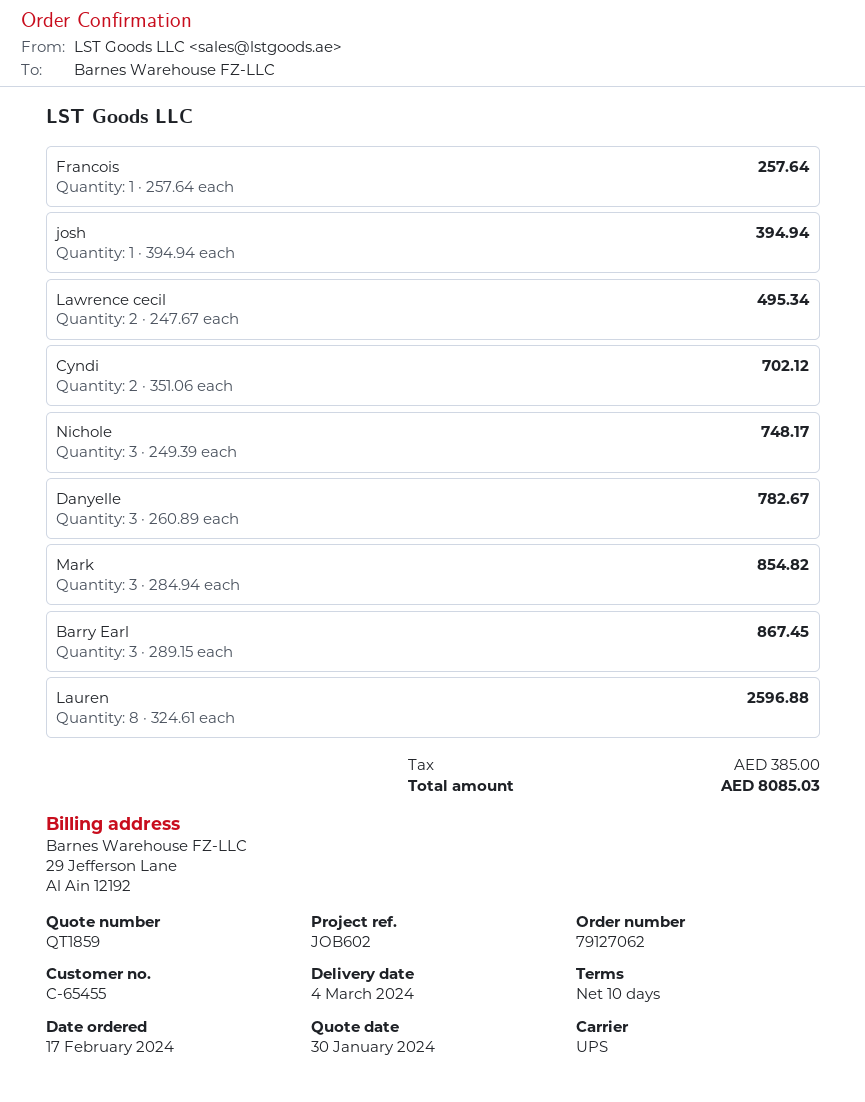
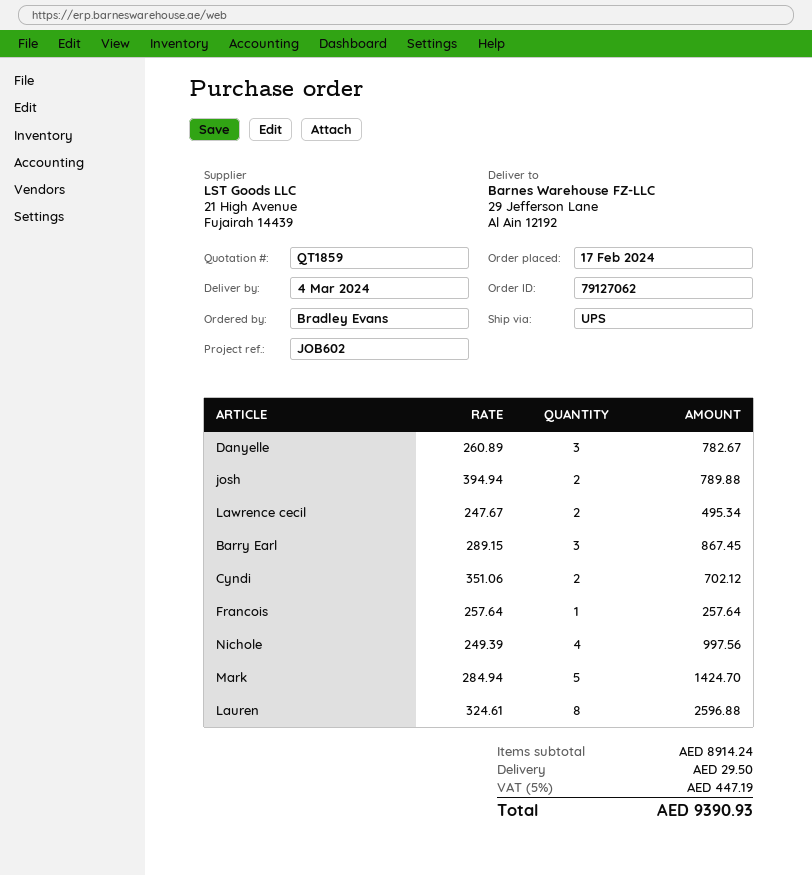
josh: 1 x 394.94 = 394.94 -> 2 x 394.94 = 789.88
Nichole: 3 x 249.39 = 748.17 -> 4 x 249.39 = 997.56
Mark: 3 x 284.94 = 854.82 -> 5 x 284.94 = 1424.70
shipping: none -> 29.50
tax: 385.00 -> 447.19
total: 8085.03 -> 9390.93

